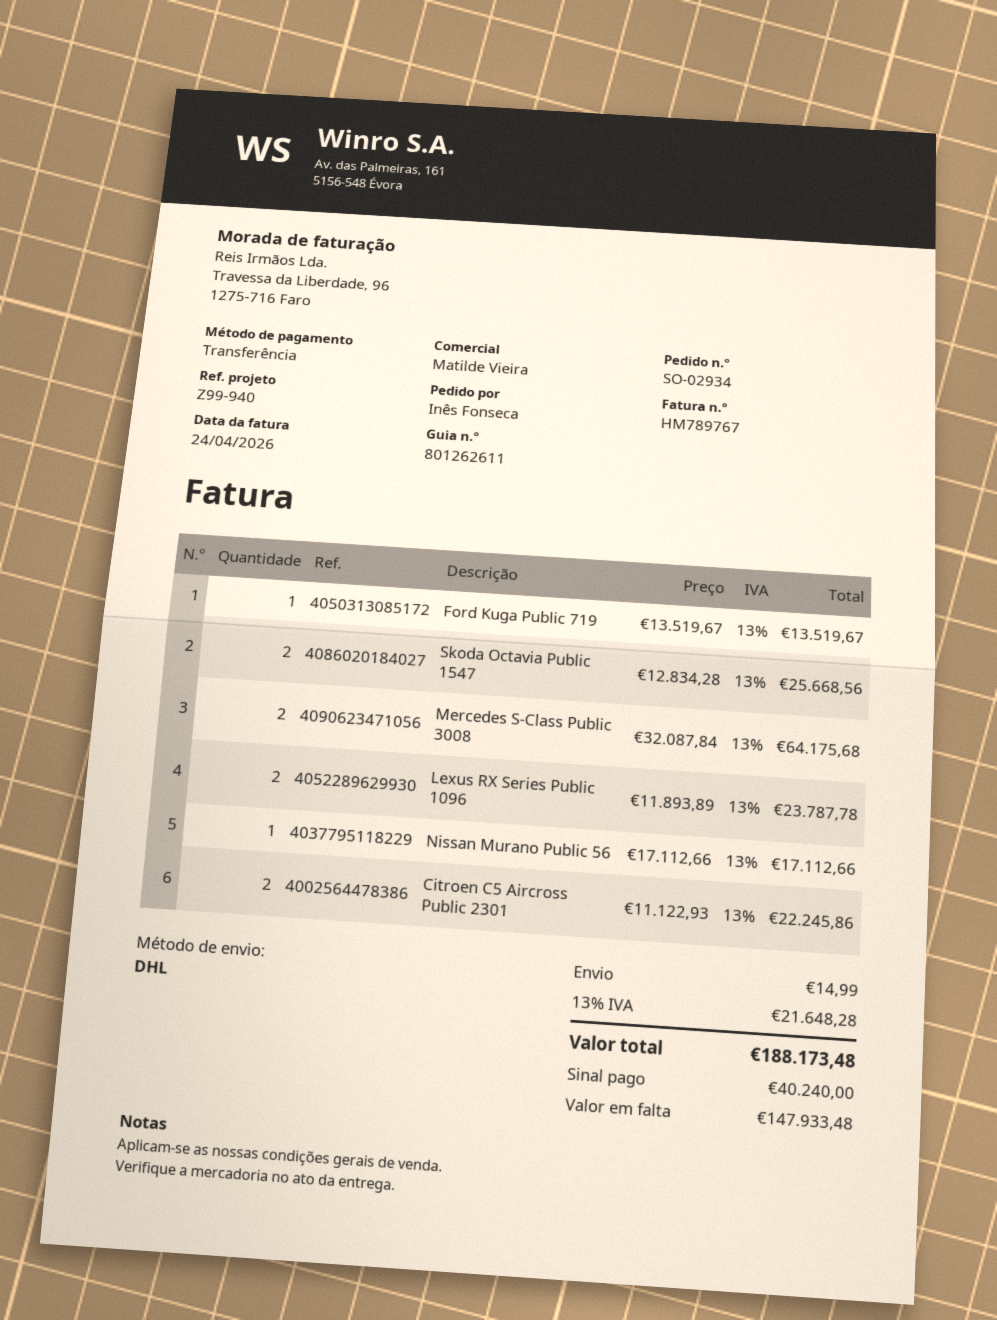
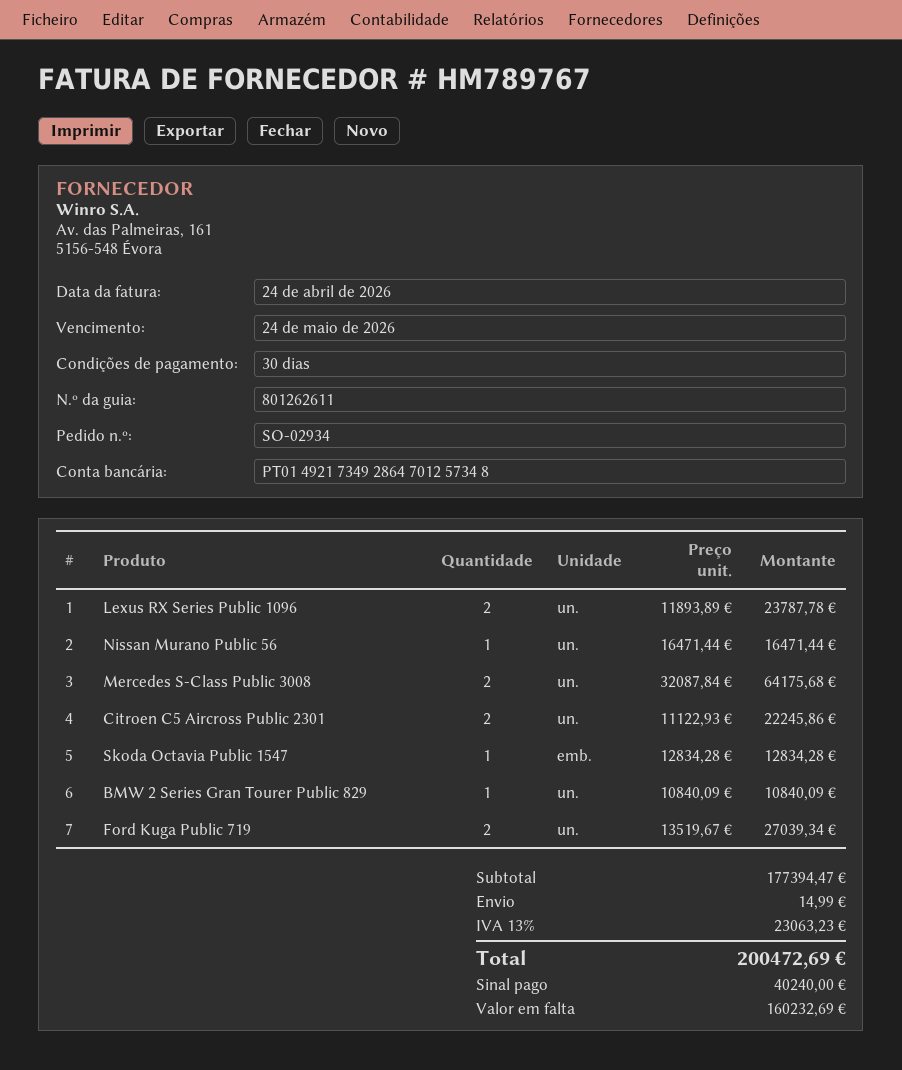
Ford Kuga Public 719: 1 x 13519.67 = 13519.67 -> 2 x 13519.67 = 27039.34
Skoda Octavia Public 1547: 2 x 12834.28 = 25668.56 -> 1 x 12834.28 = 12834.28
Nissan Murano Public 56: 1 x 17112.66 = 17112.66 -> 1 x 16471.44 = 16471.44
BMW 2 Series Gran Tourer Public 829: none -> 1 x 10840.09 = 10840.09
tax: 13% = 21648.28 -> 13% = 23063.23
total: 188173.48 -> 200472.69
balance: 147933.48 -> 160232.69

